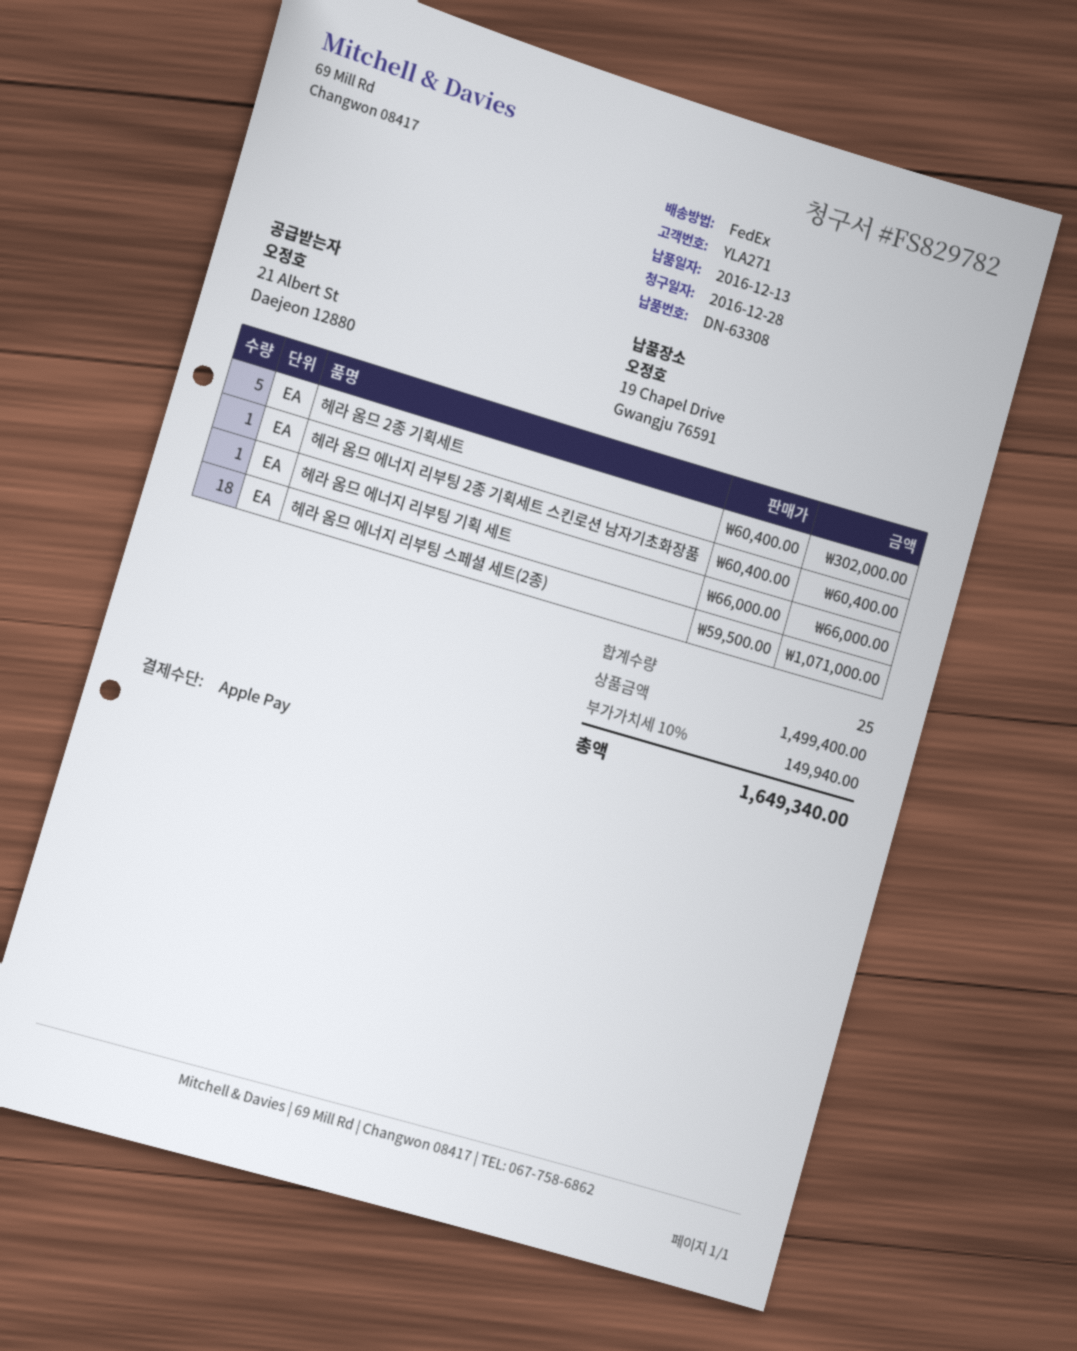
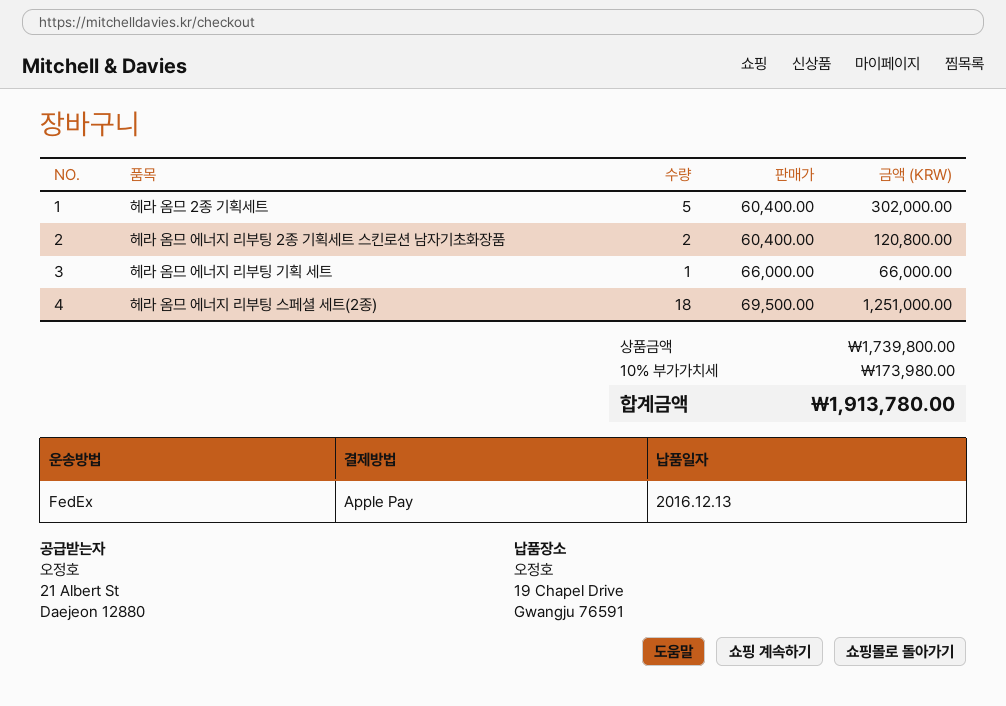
헤라 옴므 에너지 리부팅 2종 기획세트 스킨로션 남자기초화장품: 1 x 60400.00 = 60400.00 -> 2 x 60400.00 = 120800.00
헤라 옴므 에너지 리부팅 스페셜 세트(2종): 18 x 59500.00 = 1071000.00 -> 18 x 69500.00 = 1251000.00
subtotal: 1499400.00 -> 1739800.00
tax: 10% = 149940.00 -> 10% = 173980.00
total: 1649340.00 -> 1913780.00

